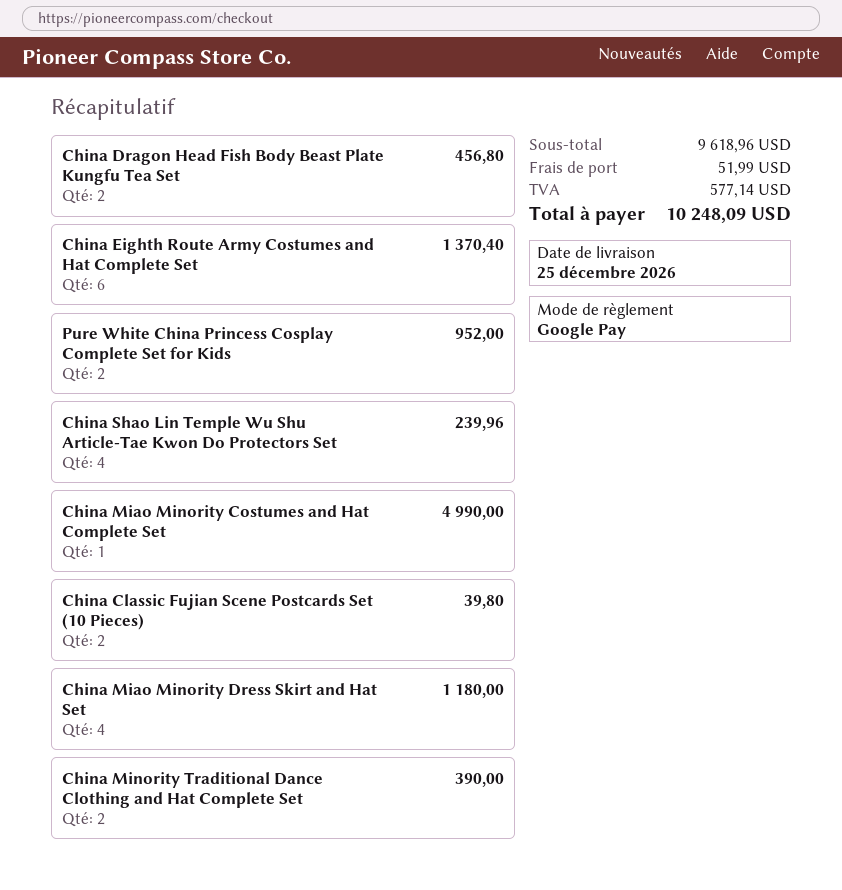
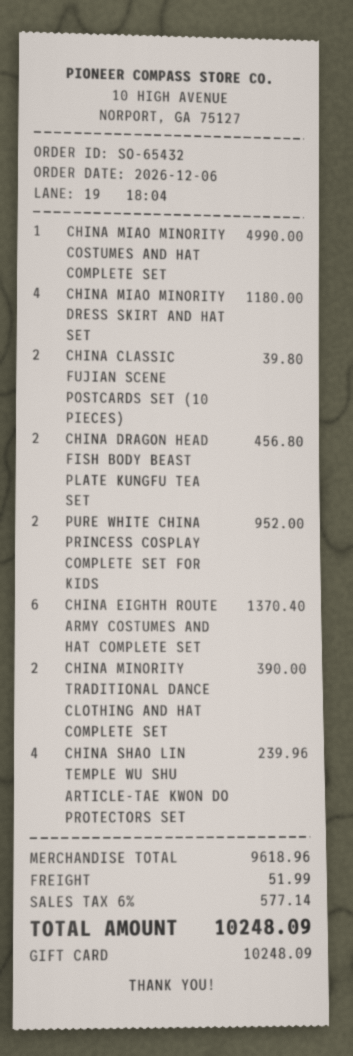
payment method: Google Pay -> gift card

